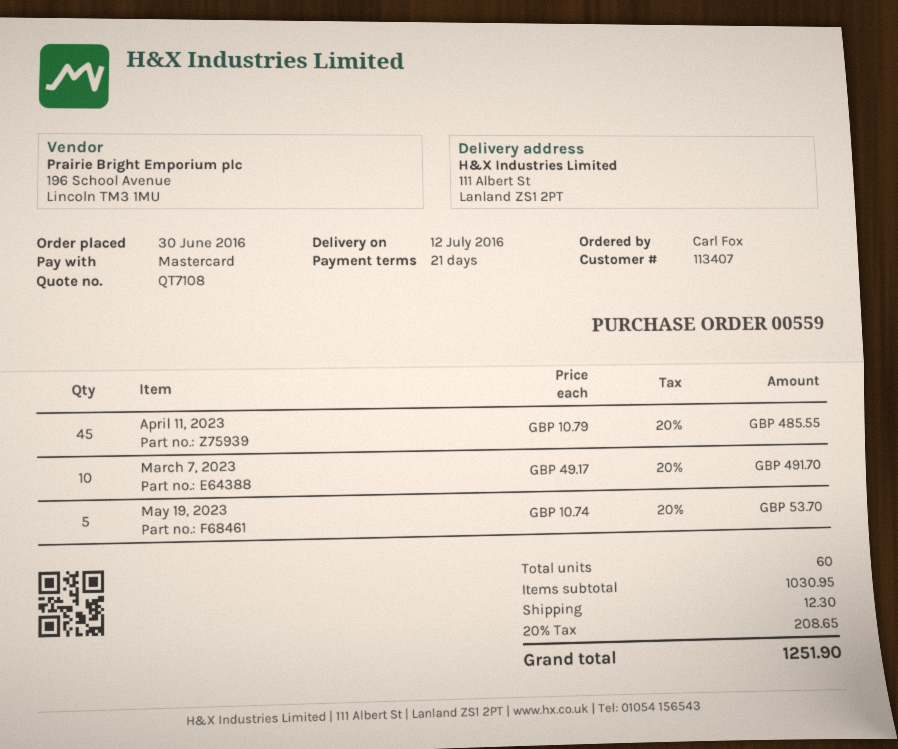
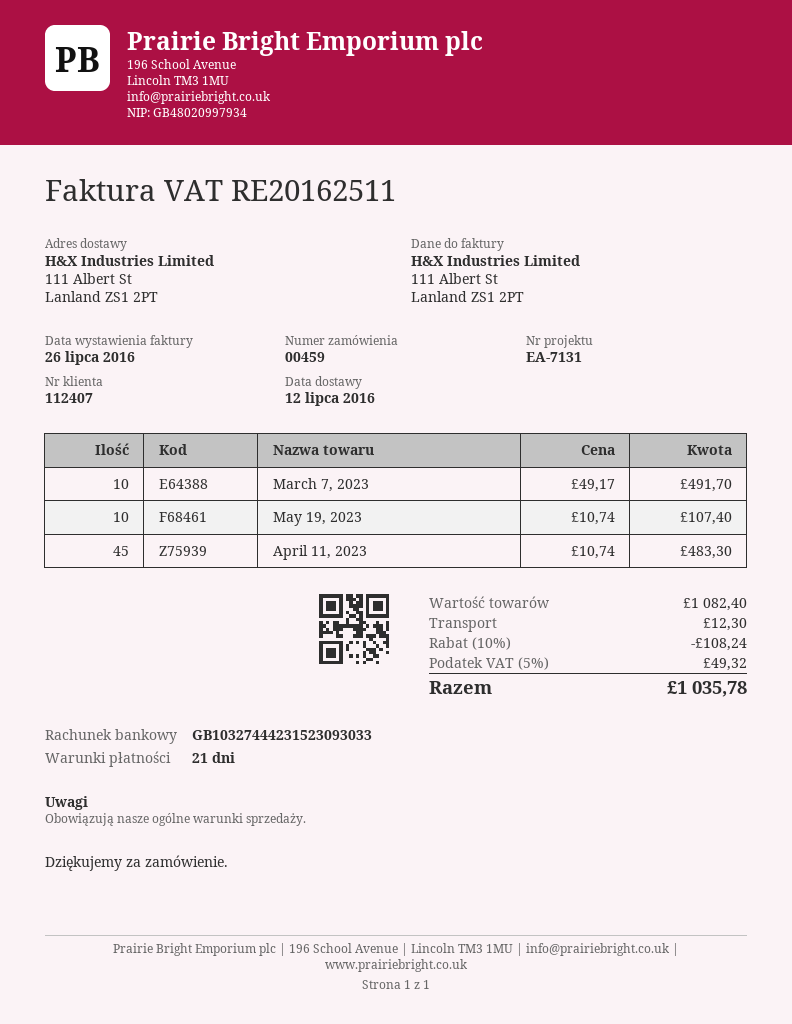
order number: 00559 -> 00459
customer number: 113407 -> 112407
April 11, 2023: 45 x 10.79 = 485.55 -> 45 x 10.74 = 483.30
May 19, 2023: 5 x 10.74 = 53.70 -> 10 x 10.74 = 107.40
subtotal: 1030.95 -> 1082.40
discount: none -> 10% = 108.24
tax: 20% = 208.65 -> 5% = 49.32
total: 1251.90 -> 1035.78

